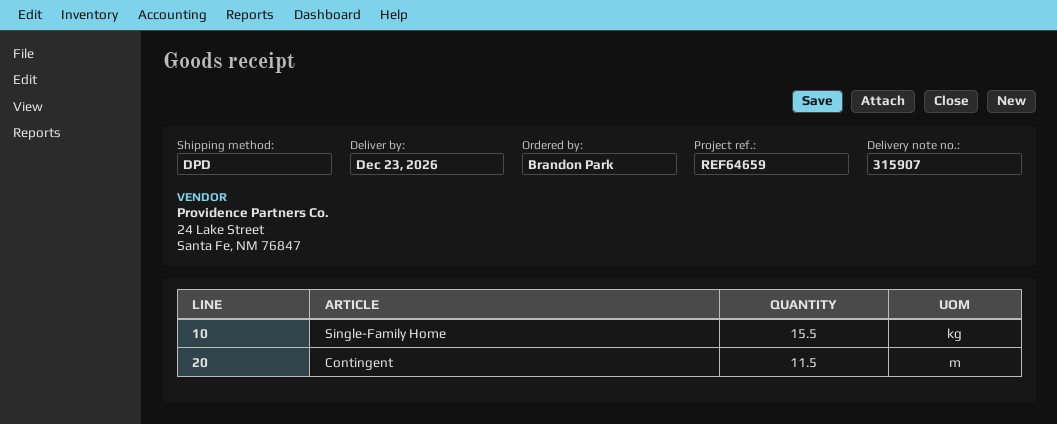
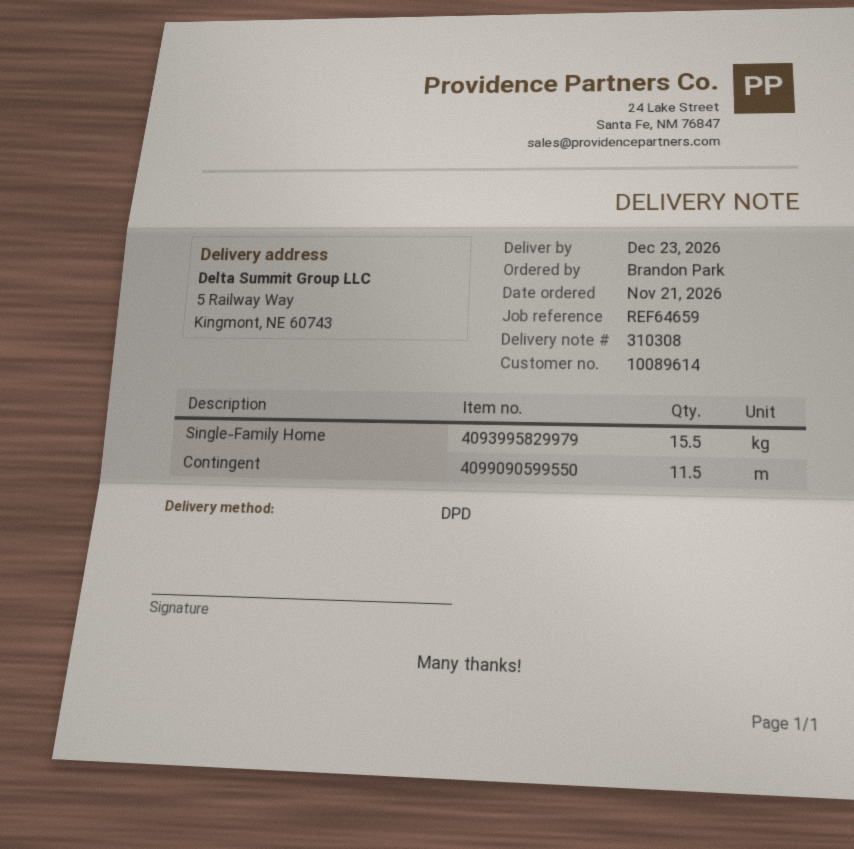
delivery note number: 315907 -> 310308

